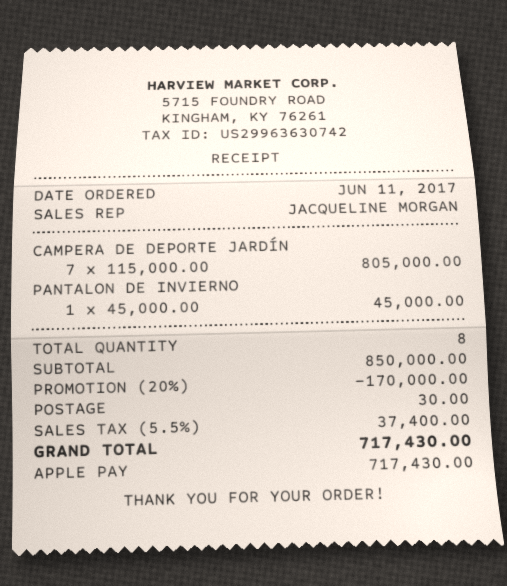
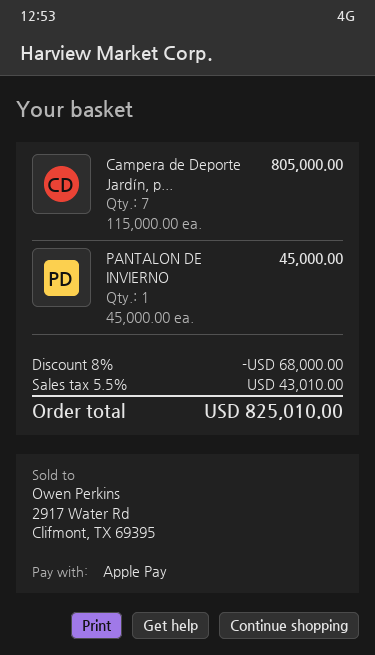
discount: 20% = 170000.00 -> 8% = 68000.00
shipping: 30.00 -> none
tax: 5.5% = 37400.00 -> 5.5% = 43010.00
total: 717430.00 -> 825010.00

